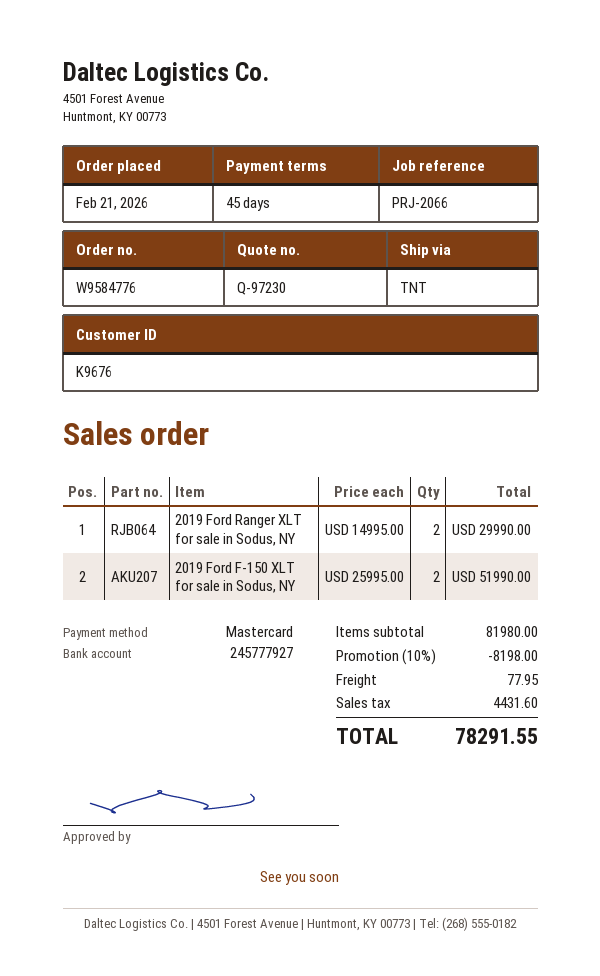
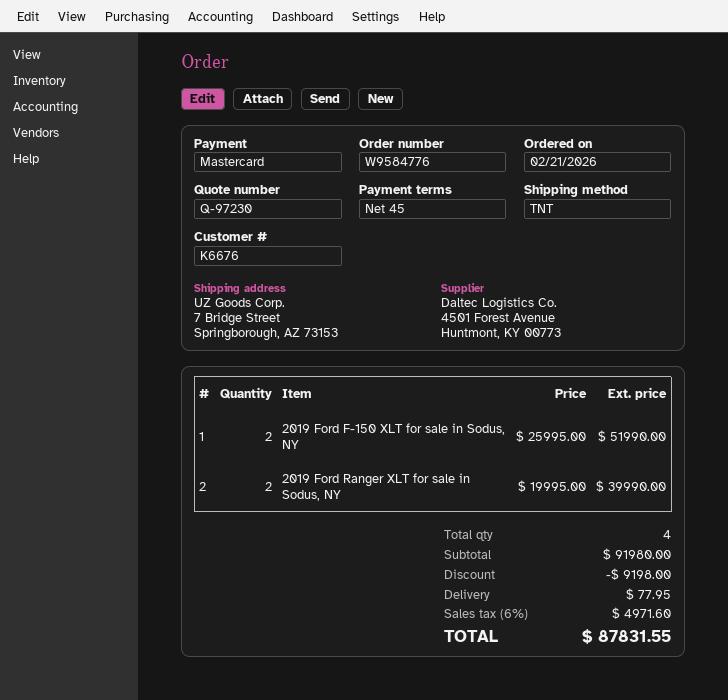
customer number: K9676 -> K6676
2019 Ford Ranger XLT for sale in Sodus, NY: 2 x 14995.00 = 29990.00 -> 2 x 19995.00 = 39990.00
subtotal: 81980.00 -> 91980.00
discount: 8198.00 -> 9198.00
tax: 4431.60 -> 4971.60
total: 78291.55 -> 87831.55

